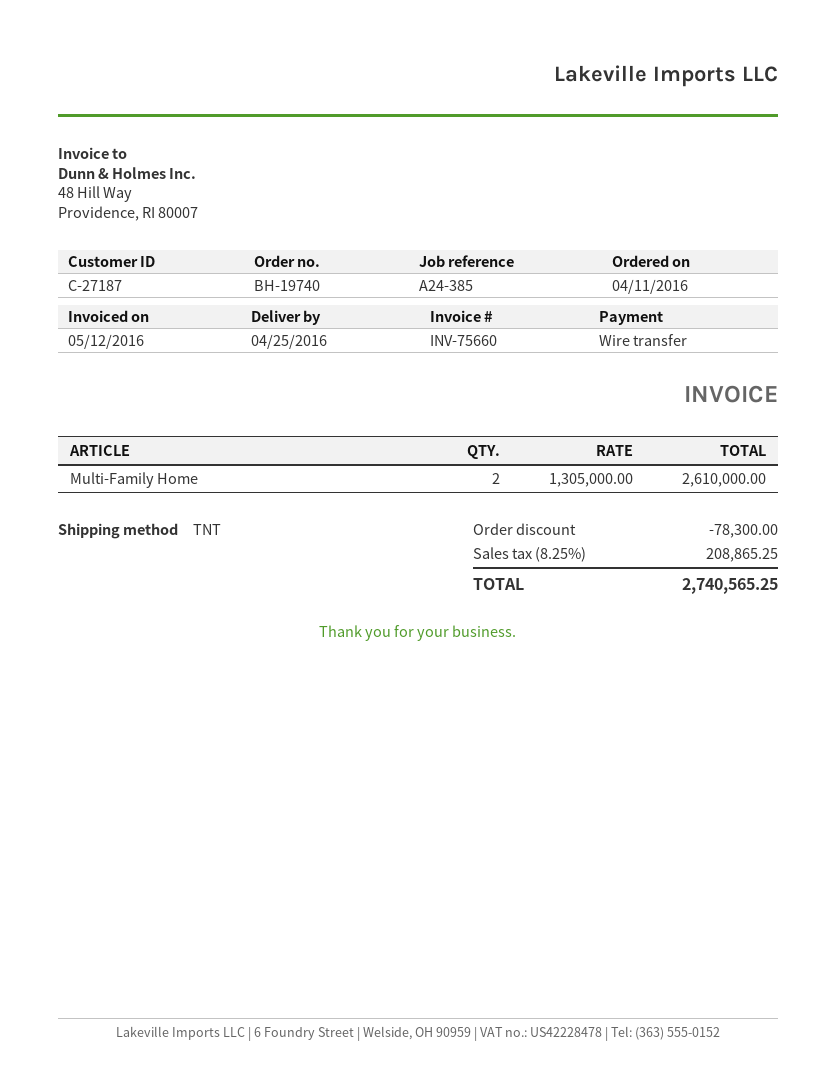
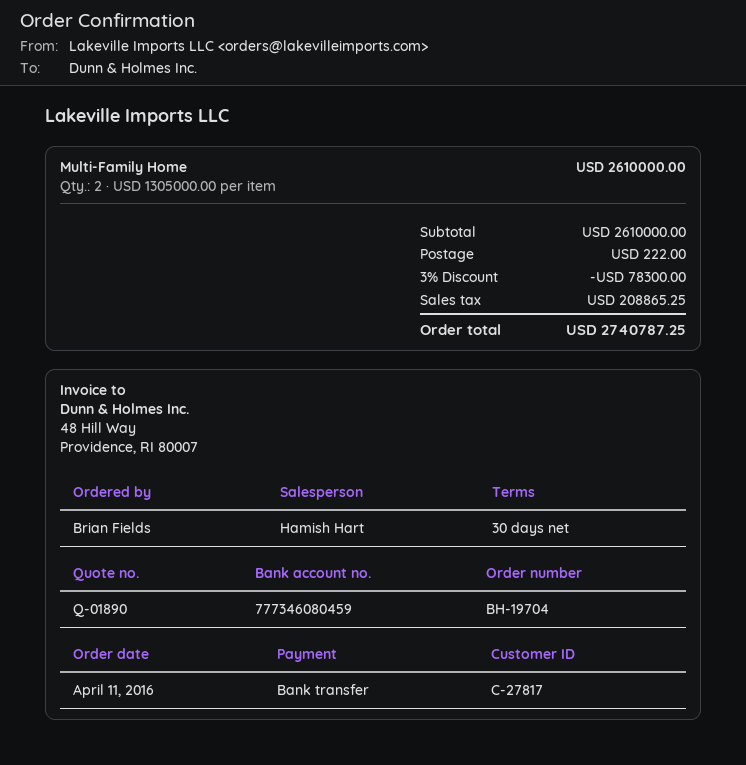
order number: BH-19740 -> BH-19704
customer number: C-27187 -> C-27817
shipping: none -> 222.00
total: 2740565.25 -> 2740787.25

